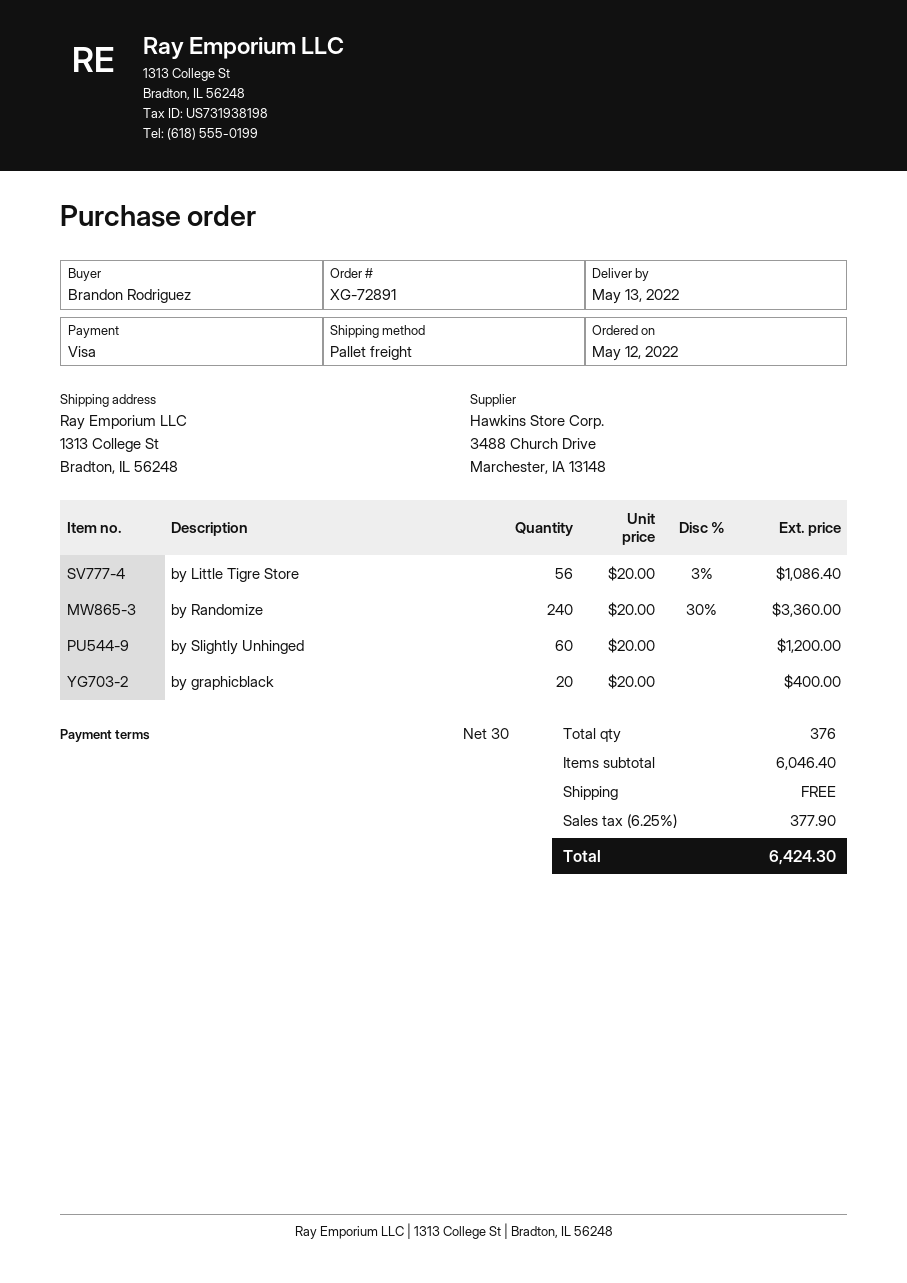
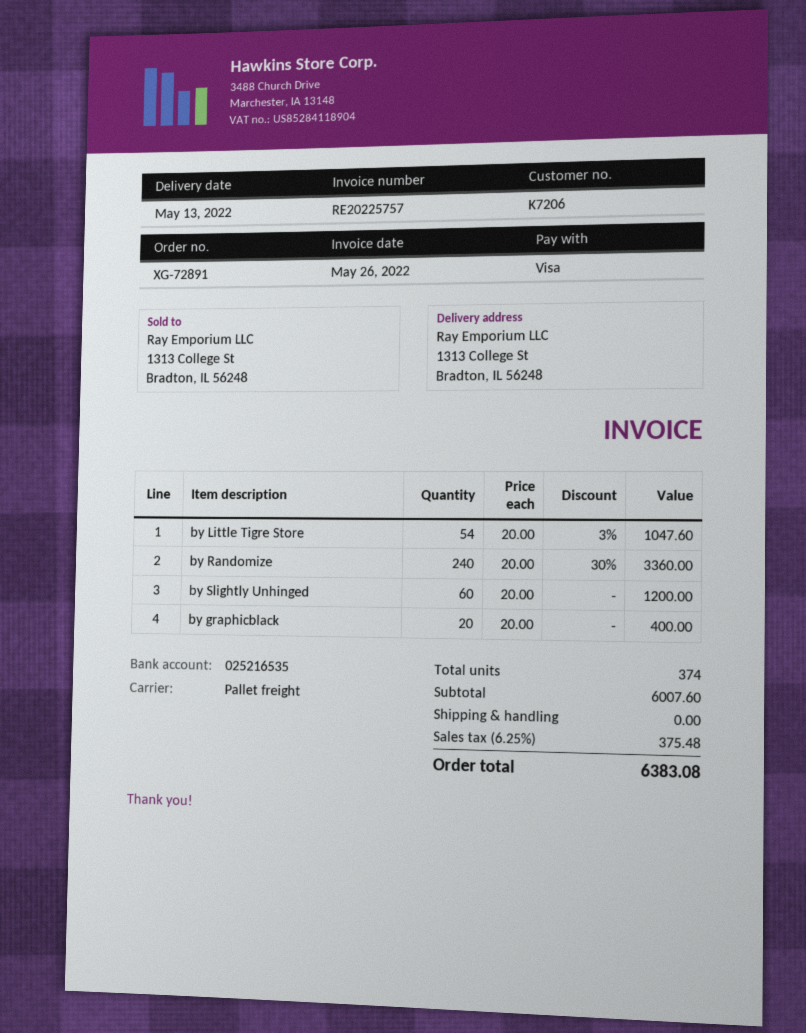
by Little Tigre Store: 56 x 20.00 - 3% = 1086.40 -> 54 x 20.00 - 3% = 1047.60
total quantity: 376 -> 374
subtotal: 6046.40 -> 6007.60
tax: 6.25% = 377.90 -> 6.25% = 375.48
total: 6424.30 -> 6383.08

